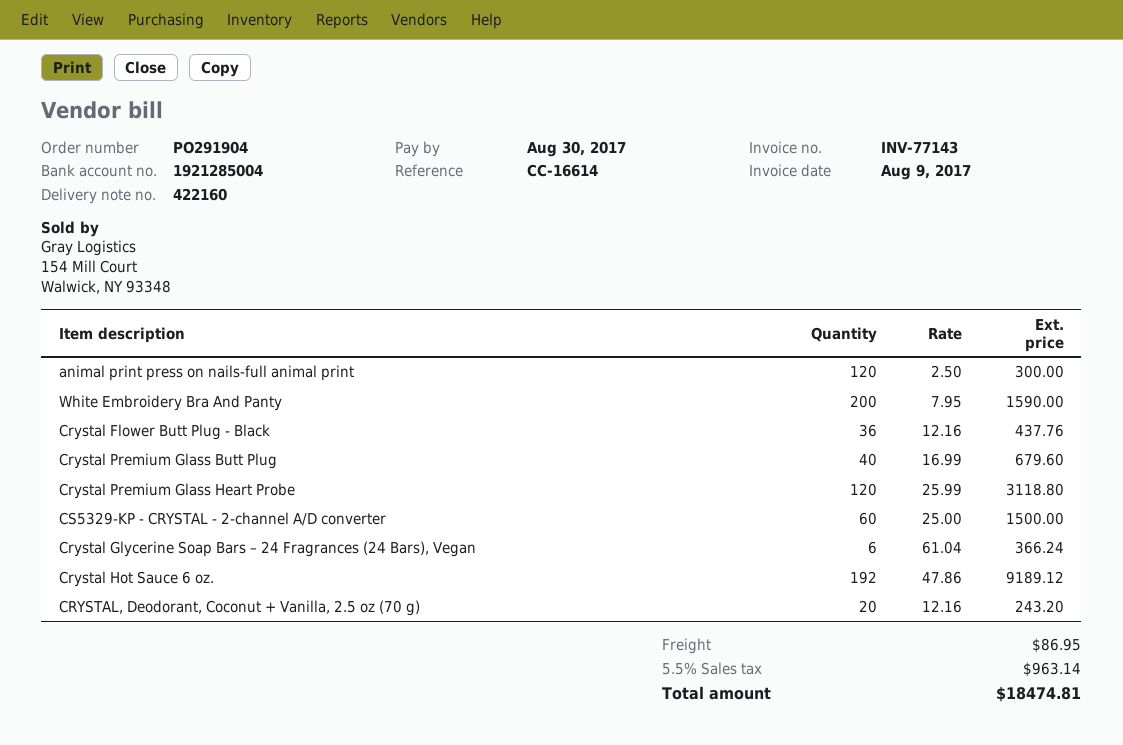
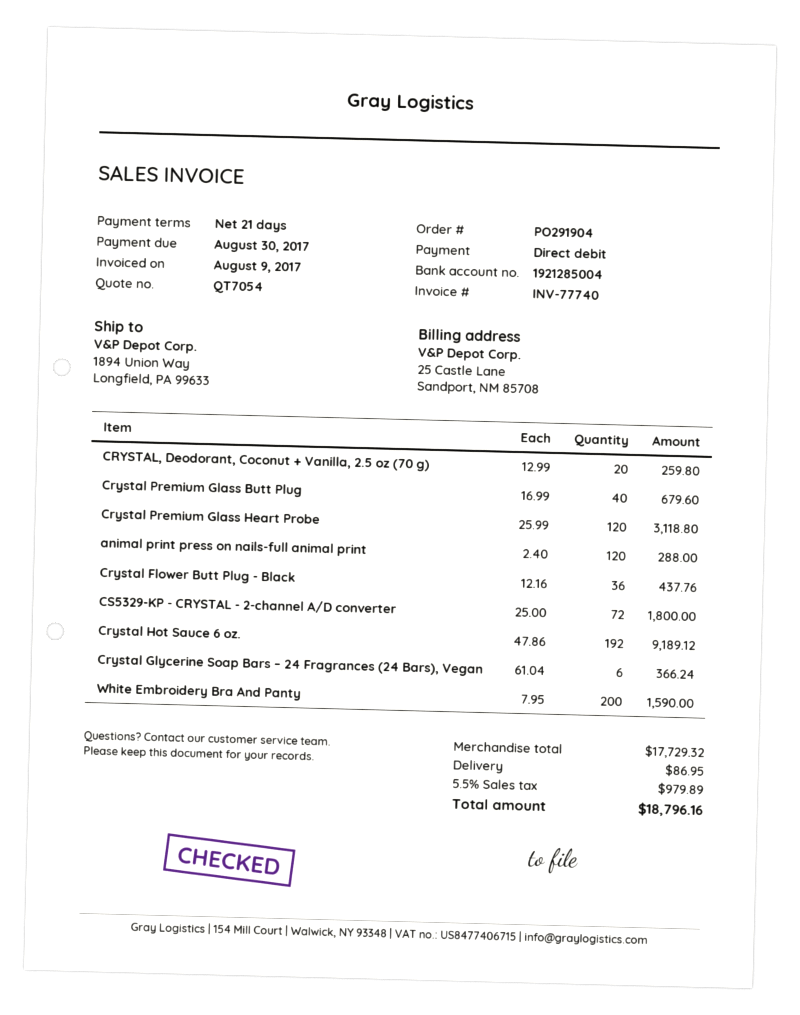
invoice number: INV-77143 -> INV-77740
animal print press on nails-full animal print: 120 x 2.50 = 300.00 -> 120 x 2.40 = 288.00
CS5329-KP - CRYSTAL - 2-channel A/D converter: 60 x 25.00 = 1500.00 -> 72 x 25.00 = 1800.00
CRYSTAL, Deodorant, Coconut + Vanilla, 2.5 oz (70 g): 20 x 12.16 = 243.20 -> 20 x 12.99 = 259.80
tax: 5.5% = 963.14 -> 5.5% = 979.89
total: 18474.81 -> 18796.16

